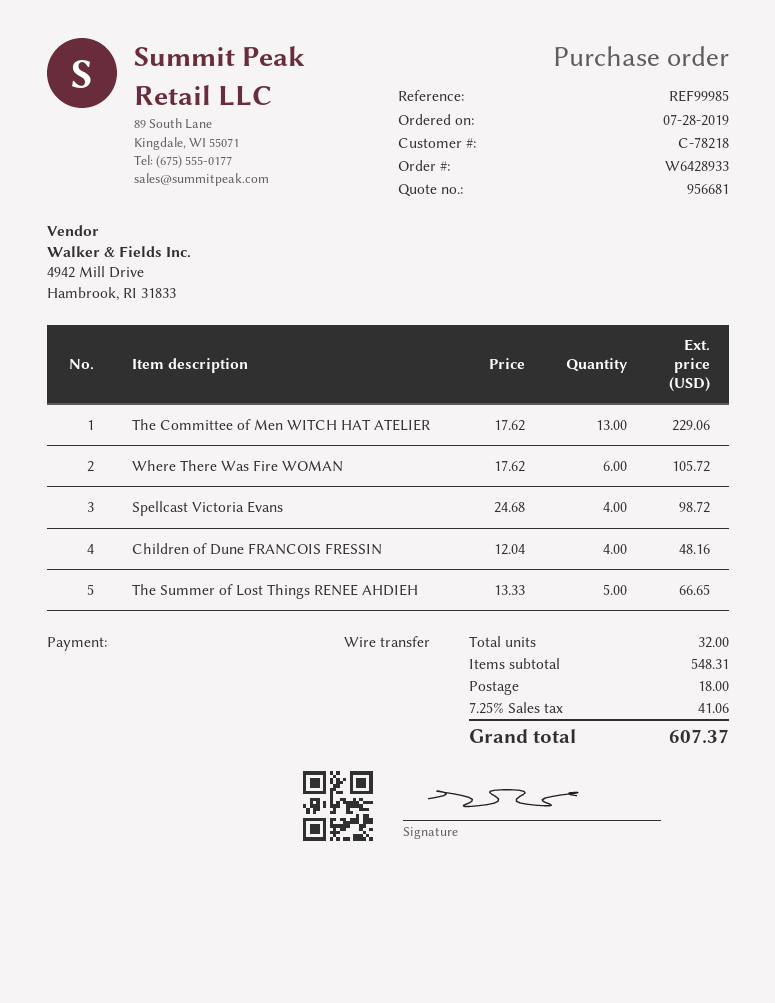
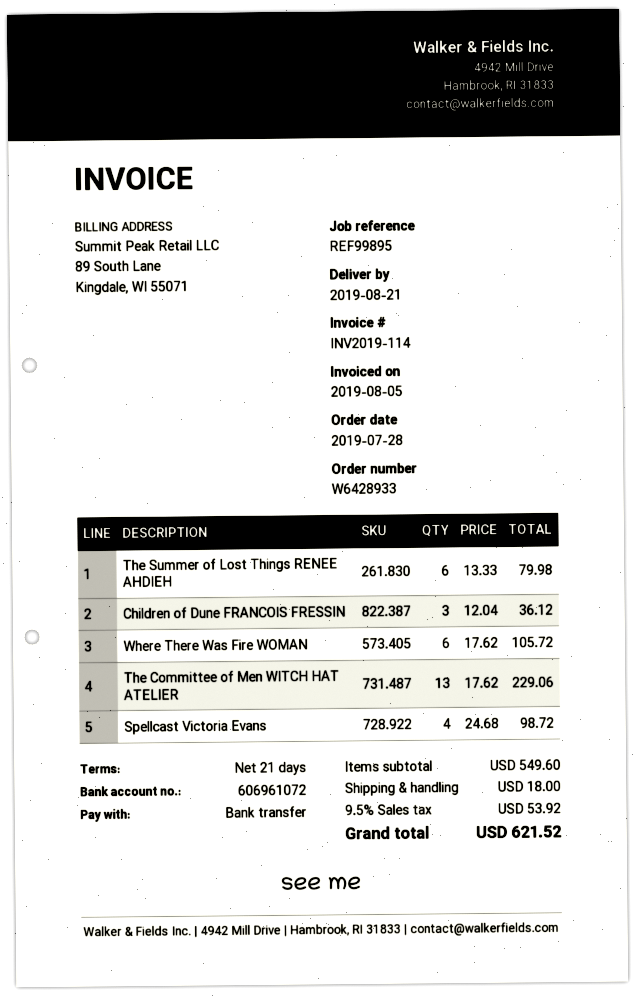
reference: REF99985 -> REF99895
Children of Dune FRANCOIS FRESSIN: 4 x 12.04 = 48.16 -> 3 x 12.04 = 36.12
The Summer of Lost Things RENEE AHDIEH: 5 x 13.33 = 66.65 -> 6 x 13.33 = 79.98
subtotal: 548.31 -> 549.60
tax: 7.25% = 41.06 -> 9.5% = 53.92
total: 607.37 -> 621.52

